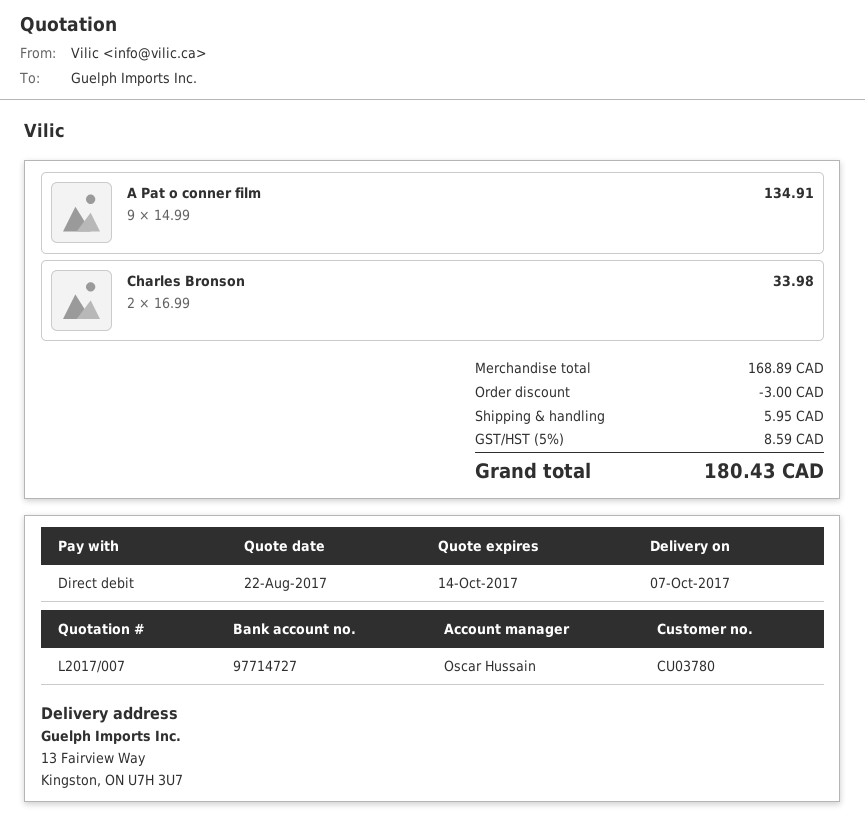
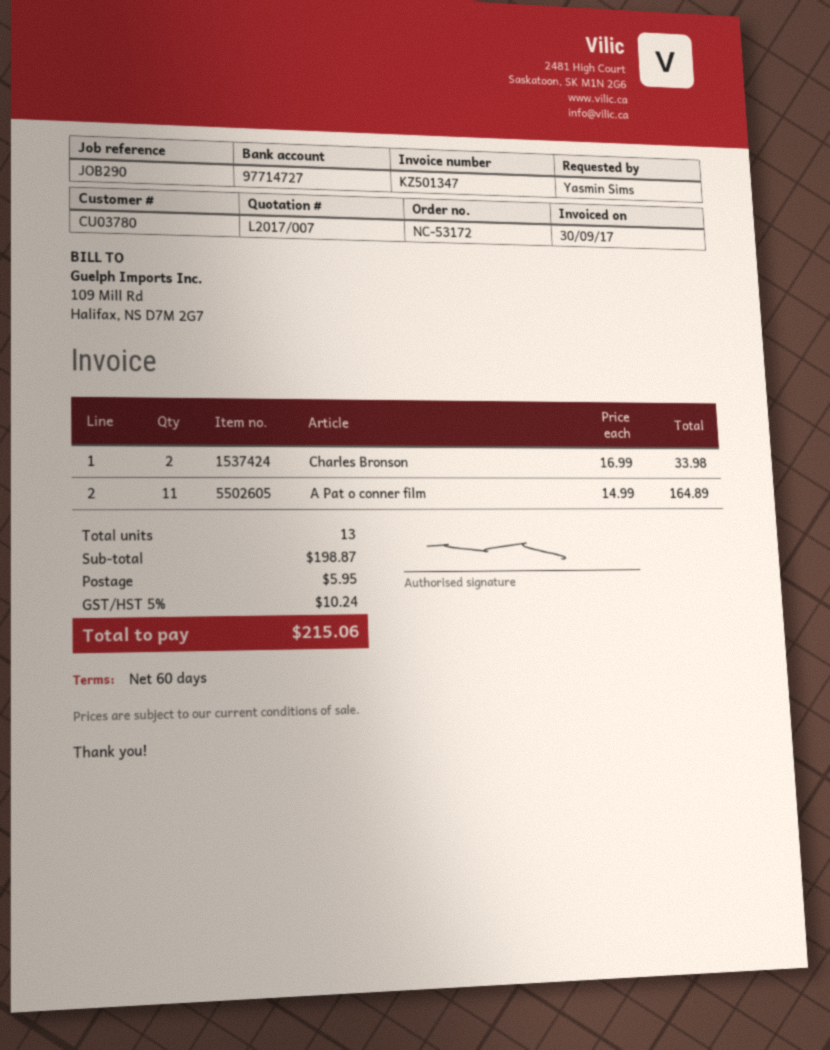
A Pat o conner film: 9 x 14.99 = 134.91 -> 11 x 14.99 = 164.89
subtotal: 168.89 -> 198.87
discount: 3.00 -> none
tax: 5% = 8.59 -> 5% = 10.24
total: 180.43 -> 215.06

